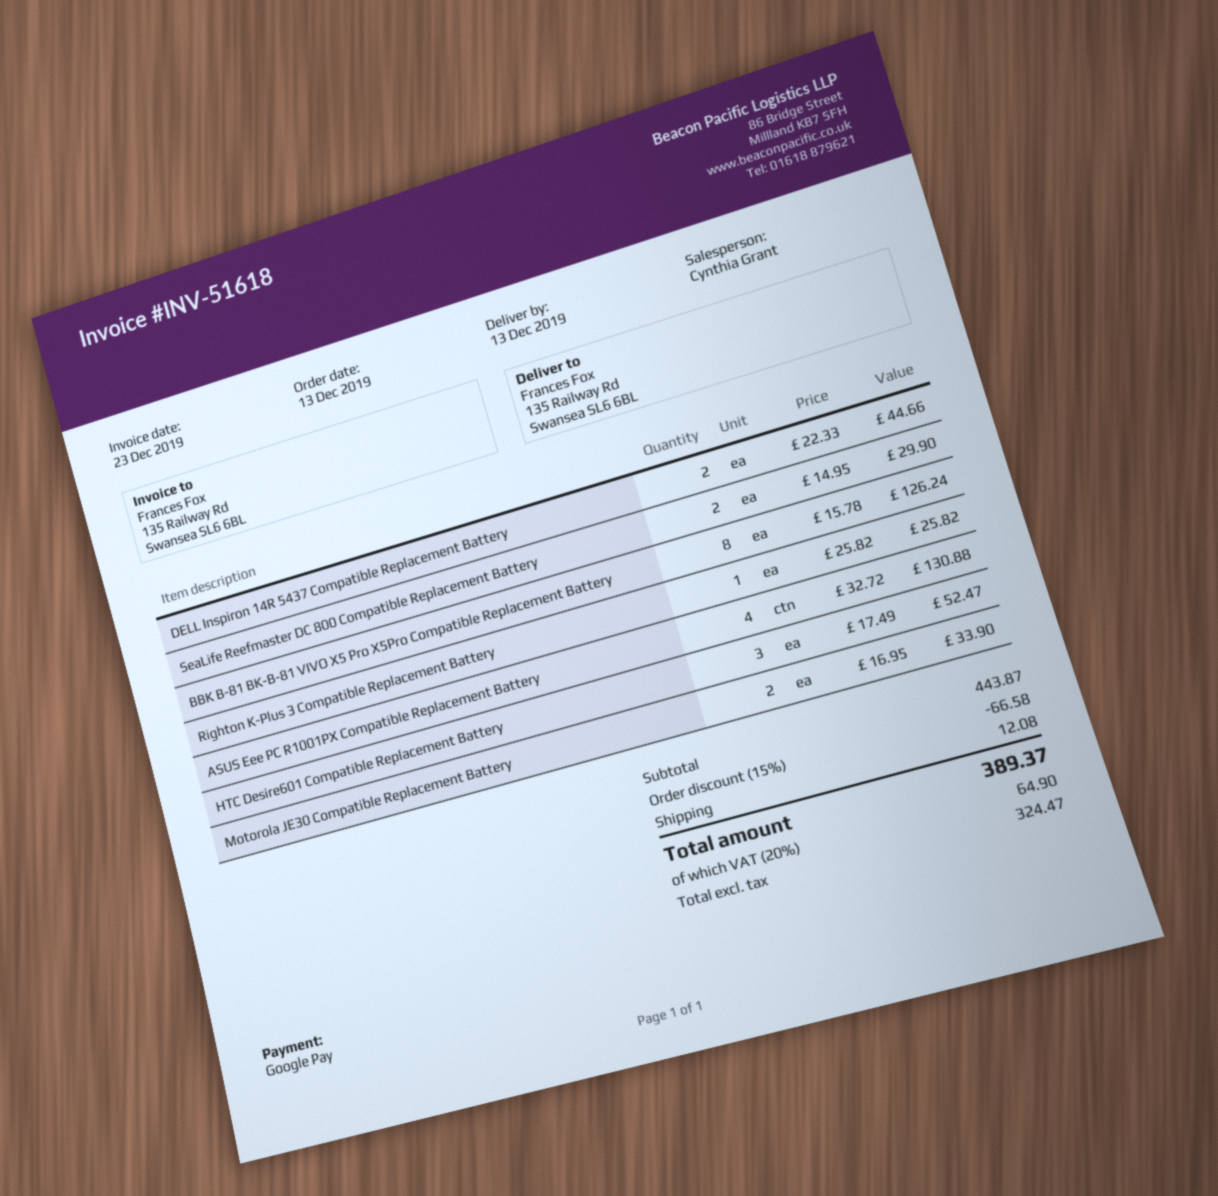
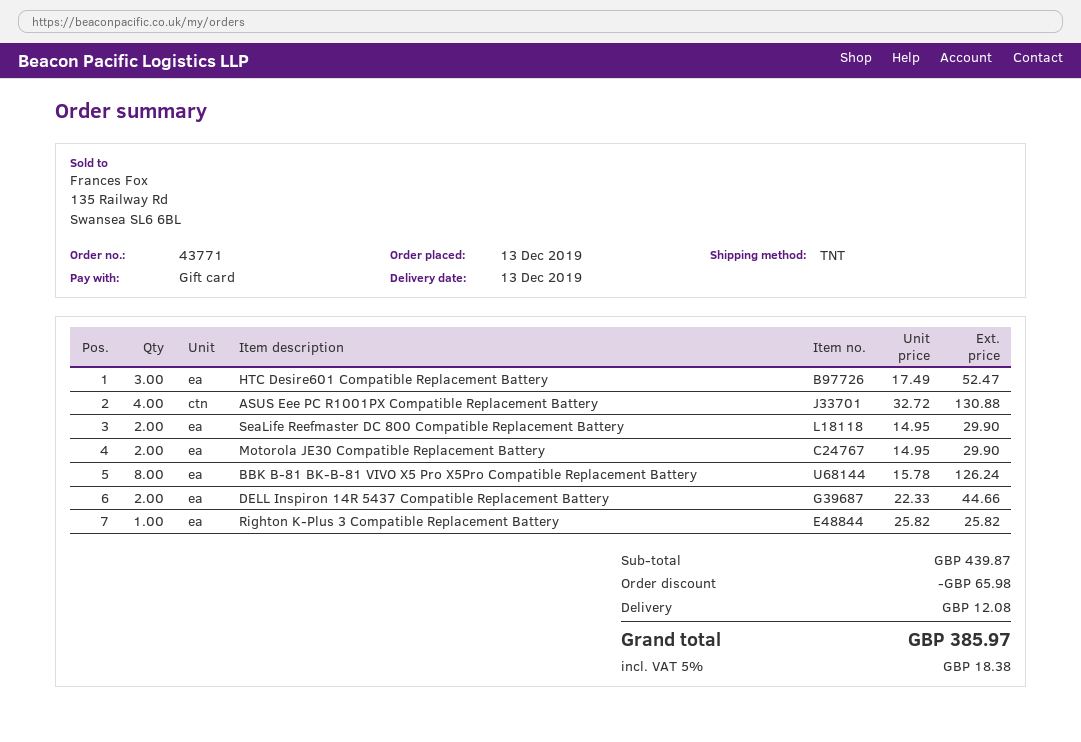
payment method: Google Pay -> gift card
Motorola JE30 Compatible Replacement Battery: 2 x 16.95 = 33.90 -> 2 x 14.95 = 29.90
subtotal: 443.87 -> 439.87
discount: 66.58 -> 65.98
tax: 20% = 64.90 -> 5% = 18.38
total: 389.37 -> 385.97

